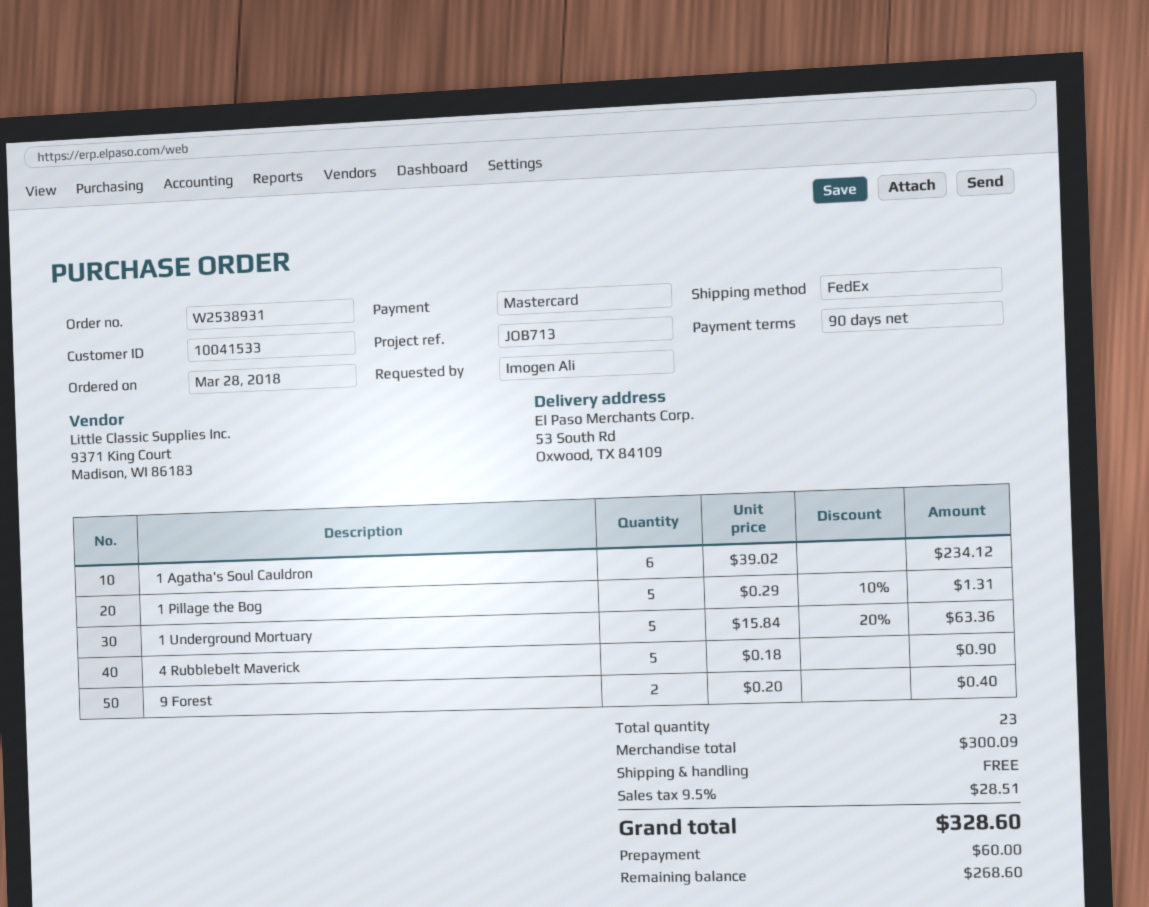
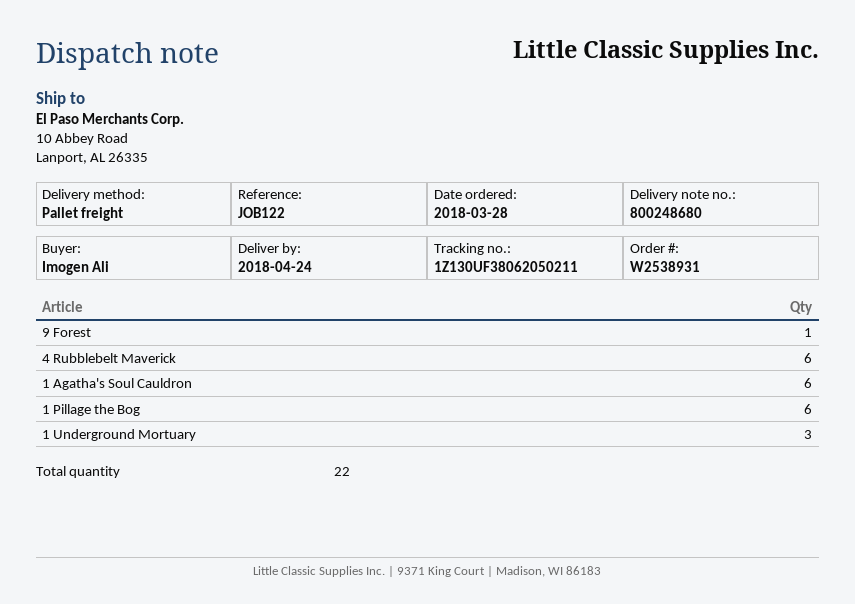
reference: JOB713 -> JOB122
shipping method: FedEx -> pallet freight
ship to: 53 South Rd, Oxwood, TX 84109 -> 10 Abbey Road, Lanport, AL 26335
1 Pillage the Bog: 5 -> 6
1 Underground Mortuary: 5 -> 3
4 Rubblebelt Maverick: 5 -> 6
9 Forest: 2 -> 1
total quantity: 23 -> 22

